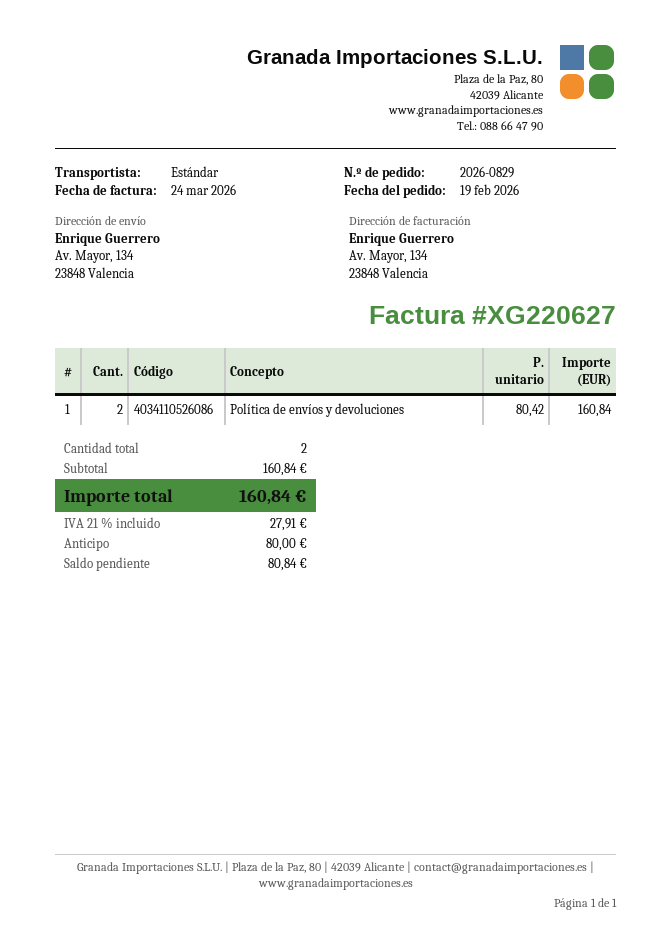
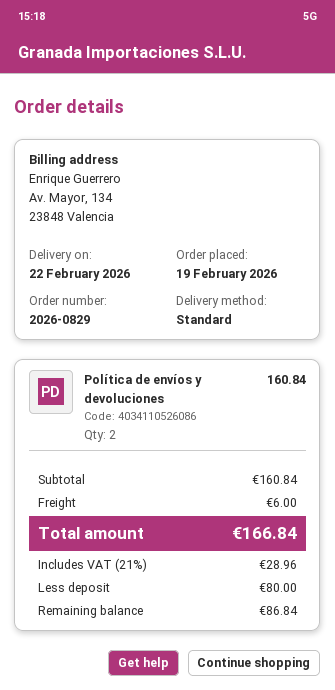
shipping: none -> 6.00
tax: 21% = 27.91 -> 21% = 28.96
total: 160.84 -> 166.84
balance: 80.84 -> 86.84

